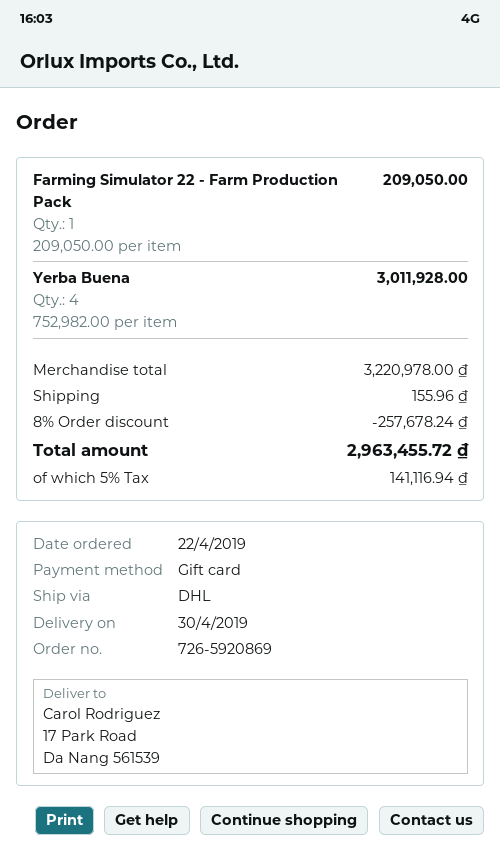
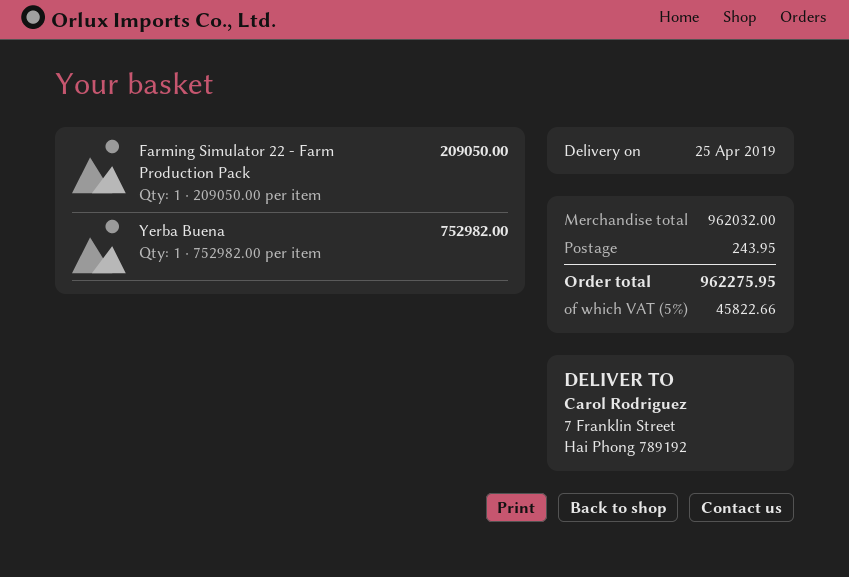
delivery date: 2019-04-30 -> 2019-04-25
ship to: 17 Park Road, Da Nang 561539 -> 7 Franklin Street, Hai Phong 789192
Yerba Buena: 4 x 752982.00 = 3011928.00 -> 1 x 752982.00 = 752982.00
subtotal: 3220978.00 -> 962032.00
discount: 8% = 257678.24 -> none
shipping: 155.96 -> 243.95
tax: 5% = 141116.94 -> 5% = 45822.66
total: 2963455.72 -> 962275.95

